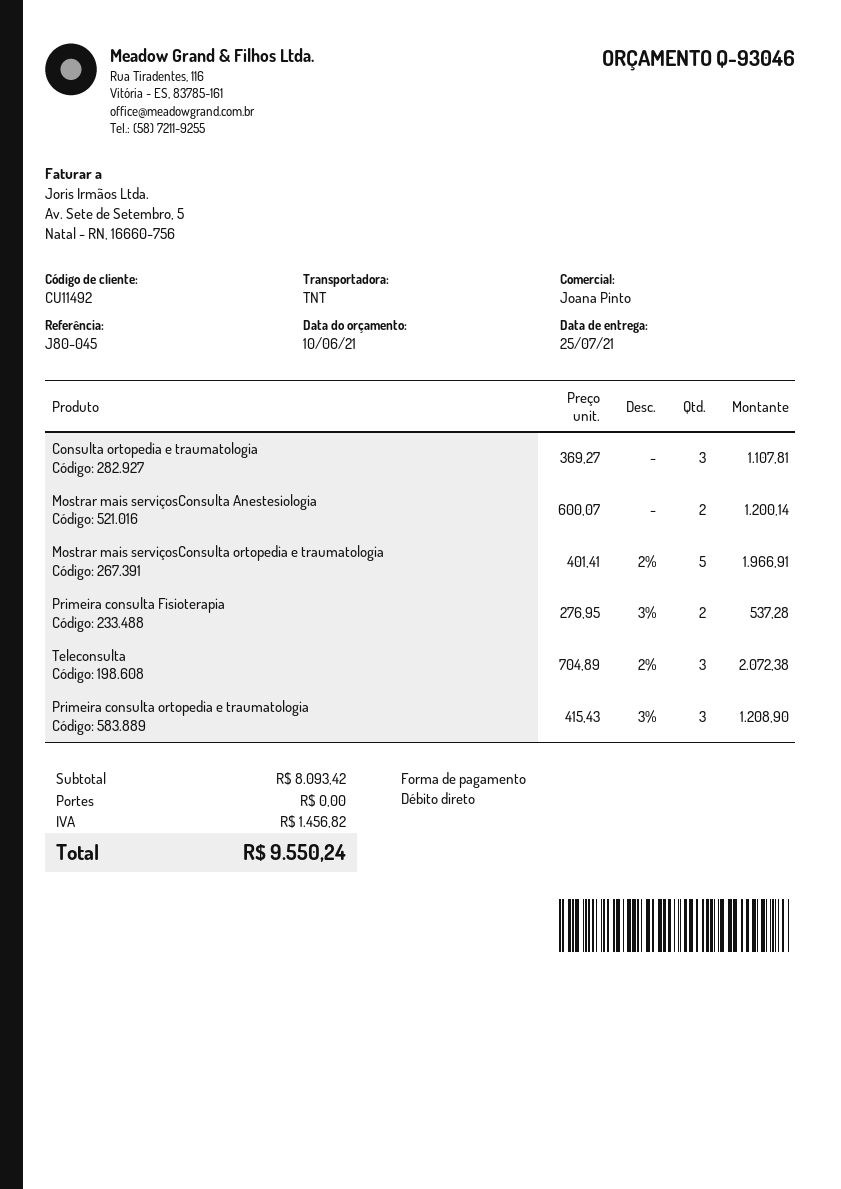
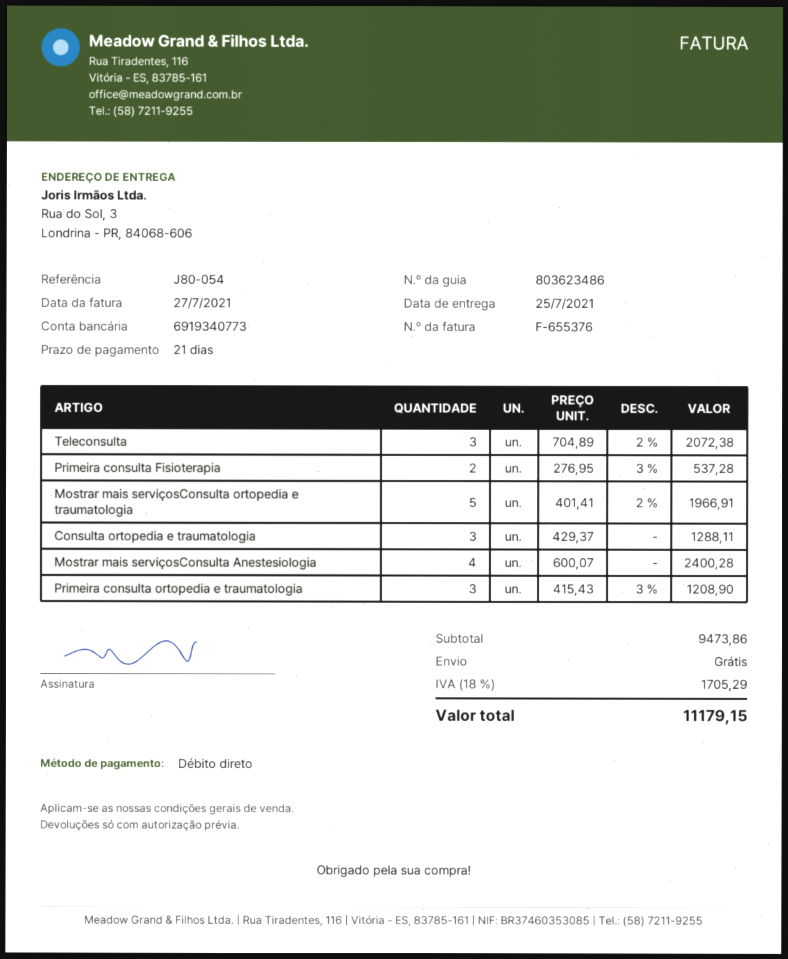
reference: J80-045 -> J80-054
Consulta ortopedia e traumatologia: 3 x 369.27 = 1107.81 -> 3 x 429.37 = 1288.11
Mostrar mais serviçosConsulta Anestesiologia: 2 x 600.07 = 1200.14 -> 4 x 600.07 = 2400.28
subtotal: 8093.42 -> 9473.86
tax: 1456.82 -> 1705.29
total: 9550.24 -> 11179.15

